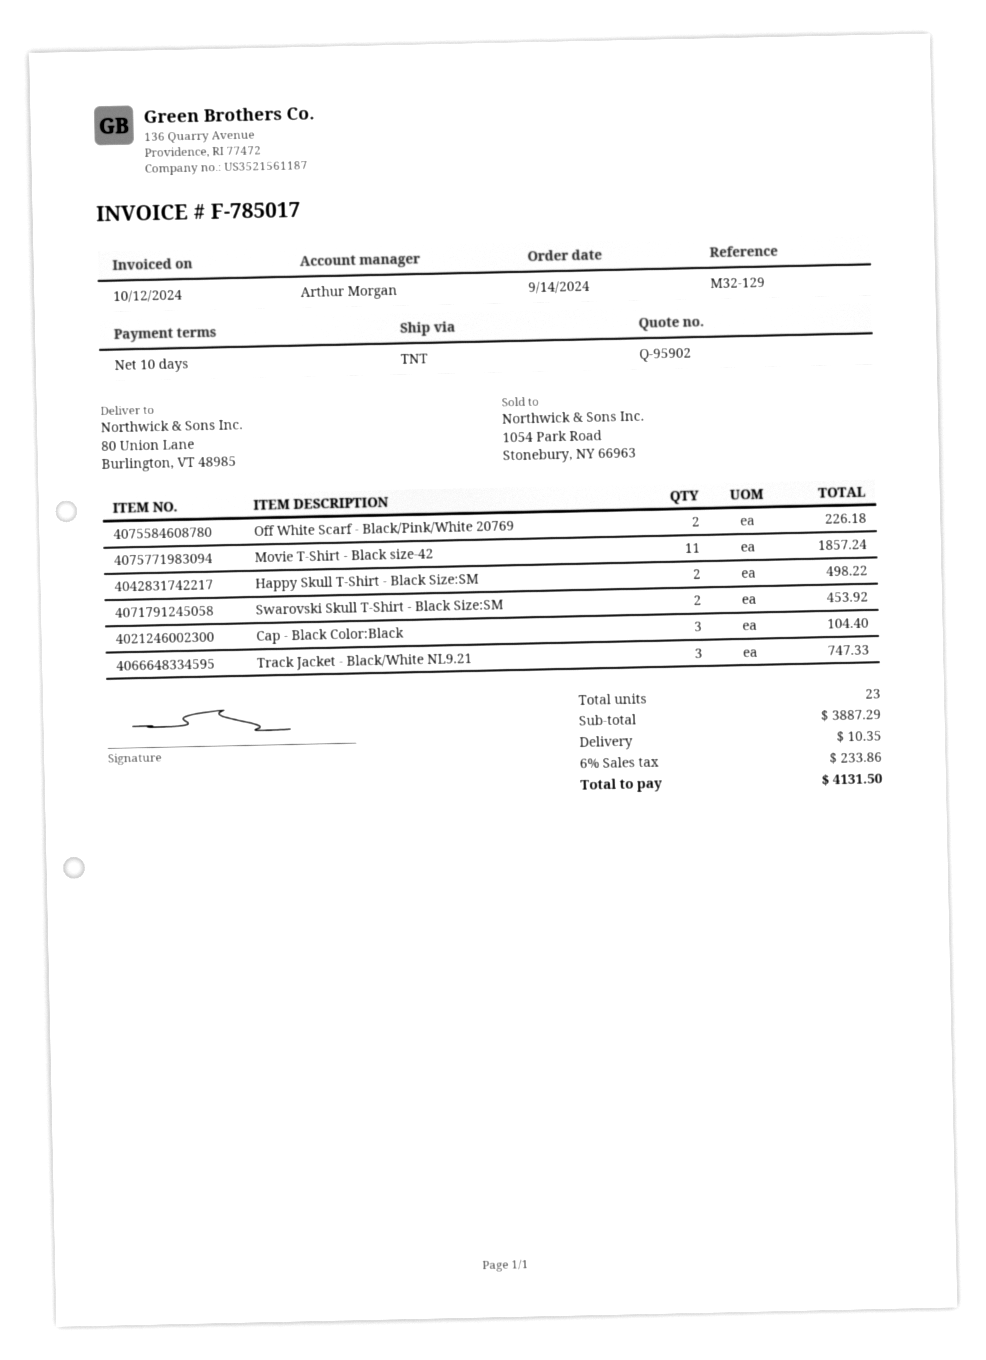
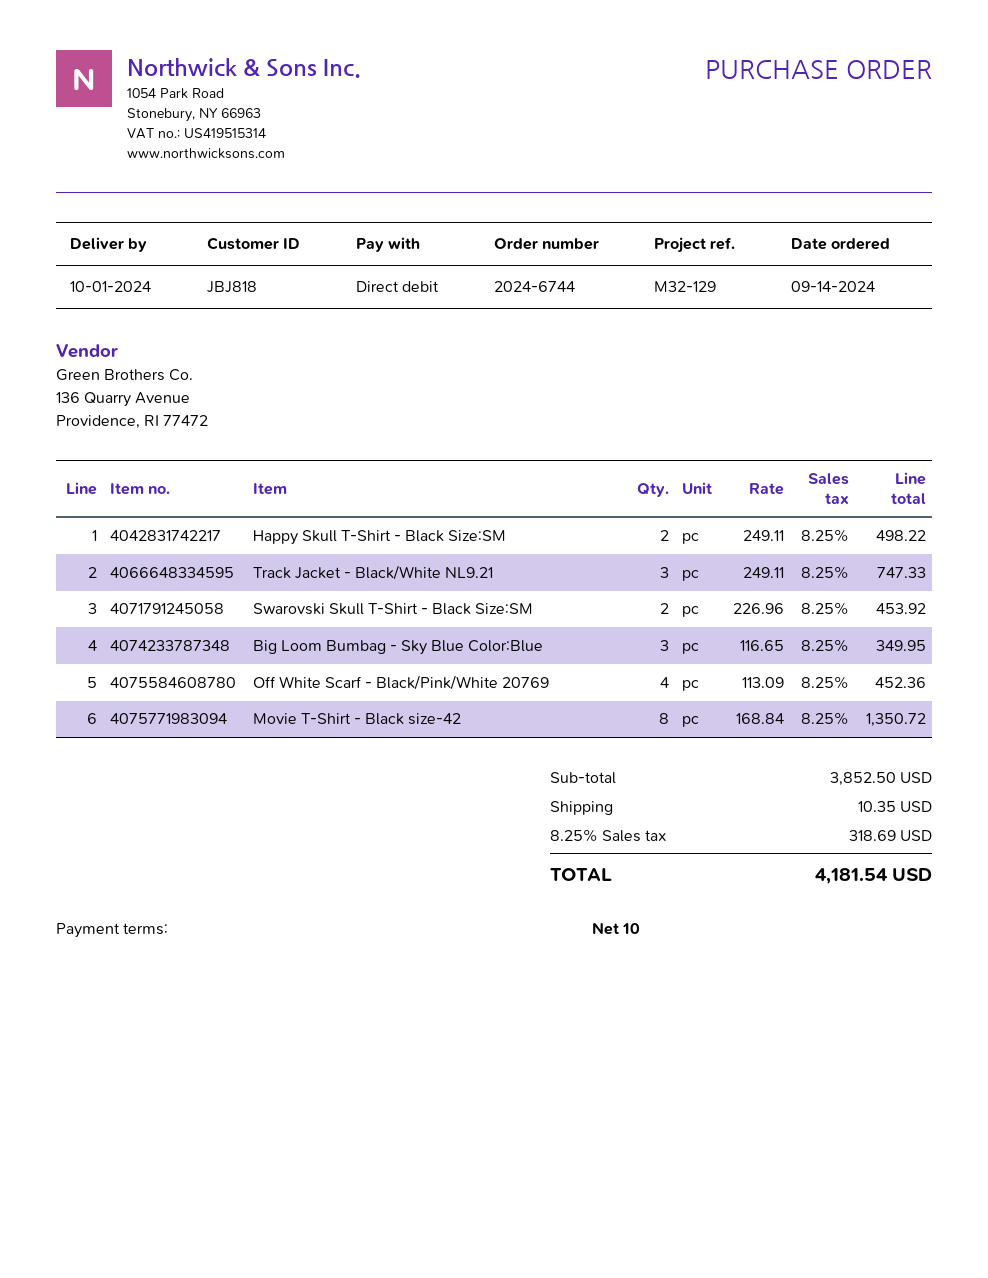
Off White Scarf - Black/Pink/White 20769: 2 for 226.18 -> 4 for 452.36
Movie T-Shirt - Black size-42: 11 for 1857.24 -> 8 for 1350.72
Cap - Black Color:Black: 3 for 104.40 -> none
Big Loom Bumbag - Sky Blue Color:Blue: none -> 3 for 349.95
subtotal: 3887.29 -> 3852.50
tax: 6% = 233.86 -> 8.25% = 318.69
total: 4131.50 -> 4181.54

